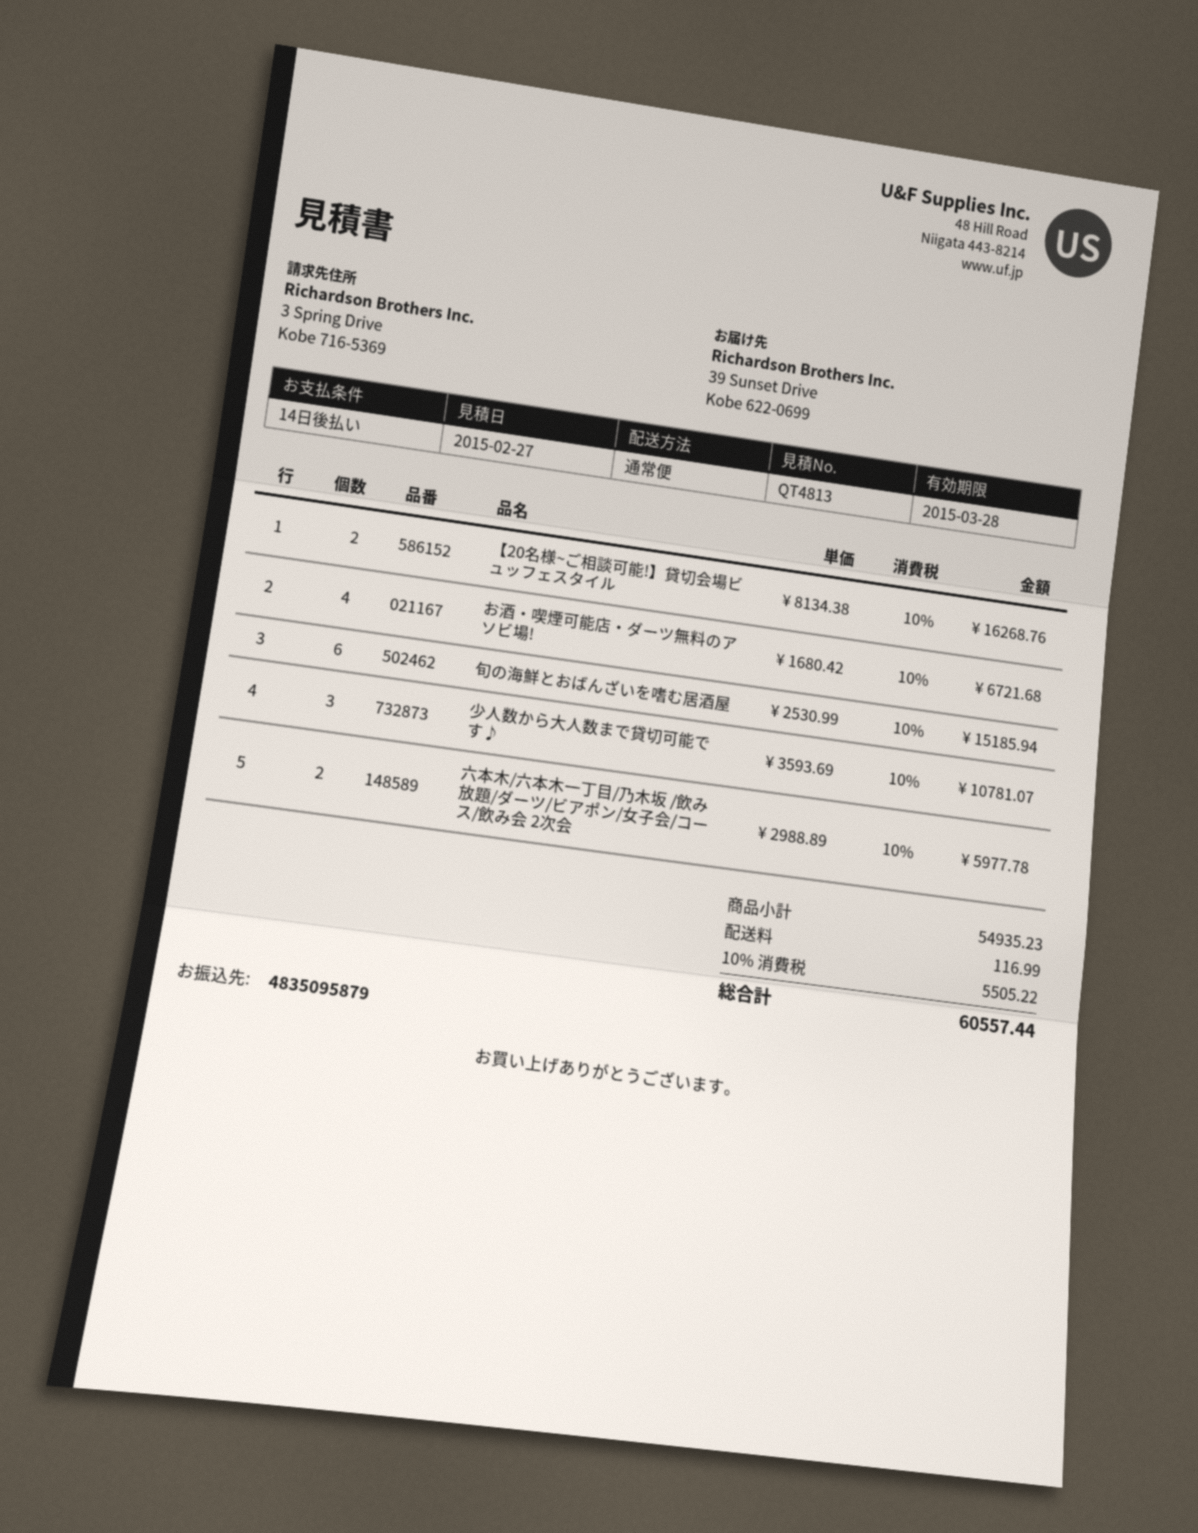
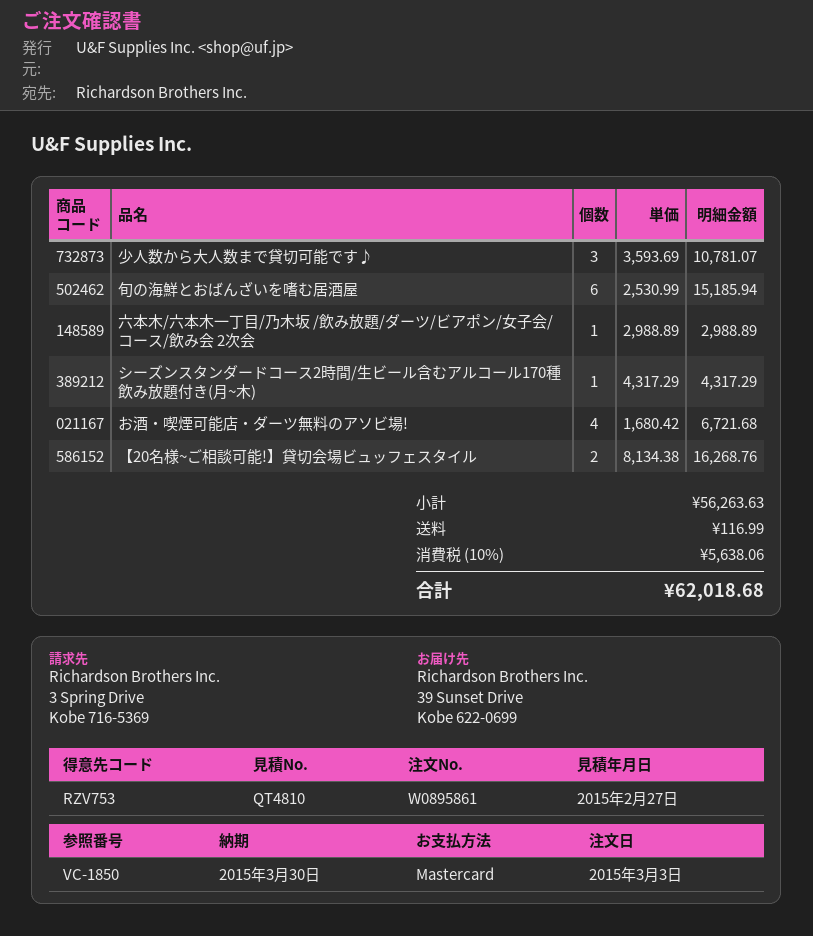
quote number: QT4813 -> QT4810
六本木/六本木一丁目/乃木坂 /飲み放題/ダーツ/ビアポン/女子会/コース/飲み会 2次会: 2 x 2988.89 = 5977.78 -> 1 x 2988.89 = 2988.89
シーズンスタンダードコース2時間/生ビール含むアルコール170種飲み放題付き(月~木): none -> 1 x 4317.29 = 4317.29
subtotal: 54935.23 -> 56263.63
tax: 10% = 5505.22 -> 10% = 5638.06
total: 60557.44 -> 62018.68

